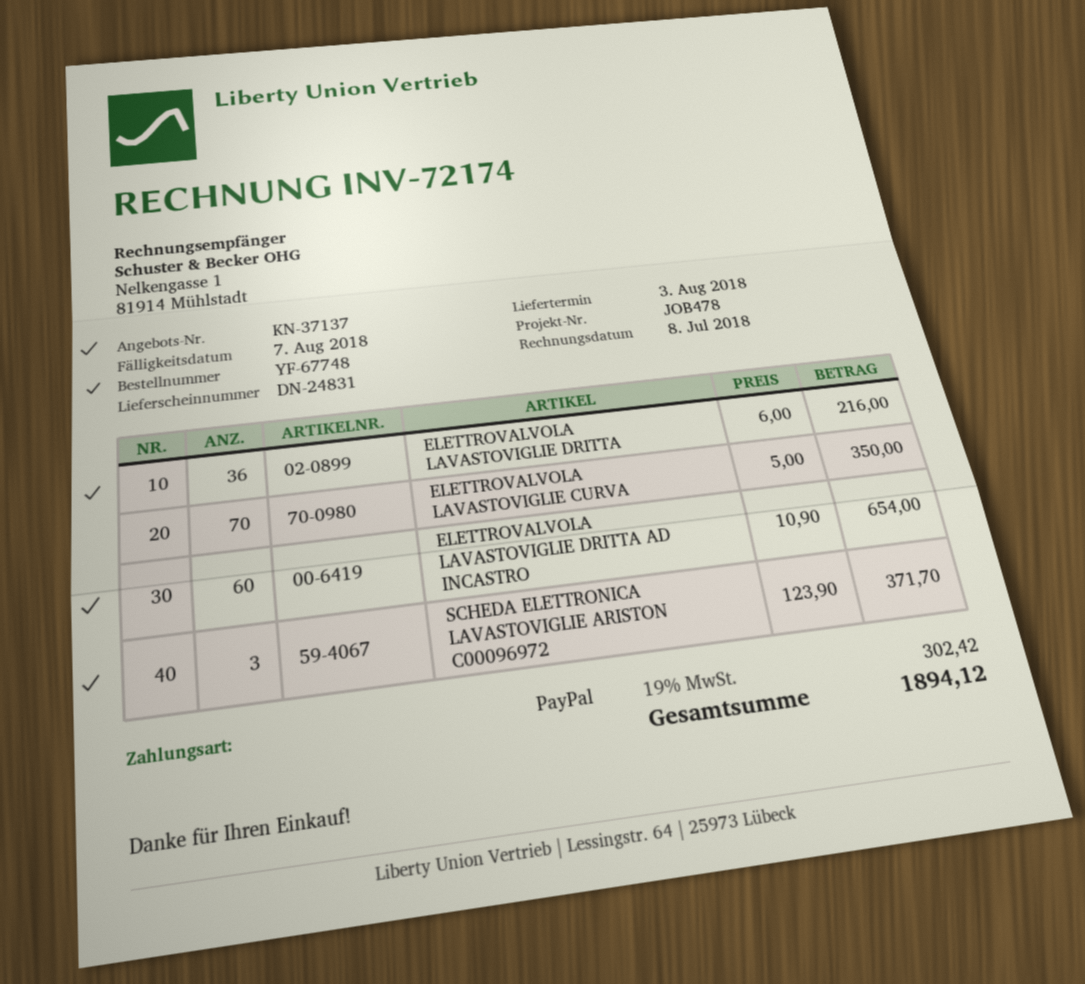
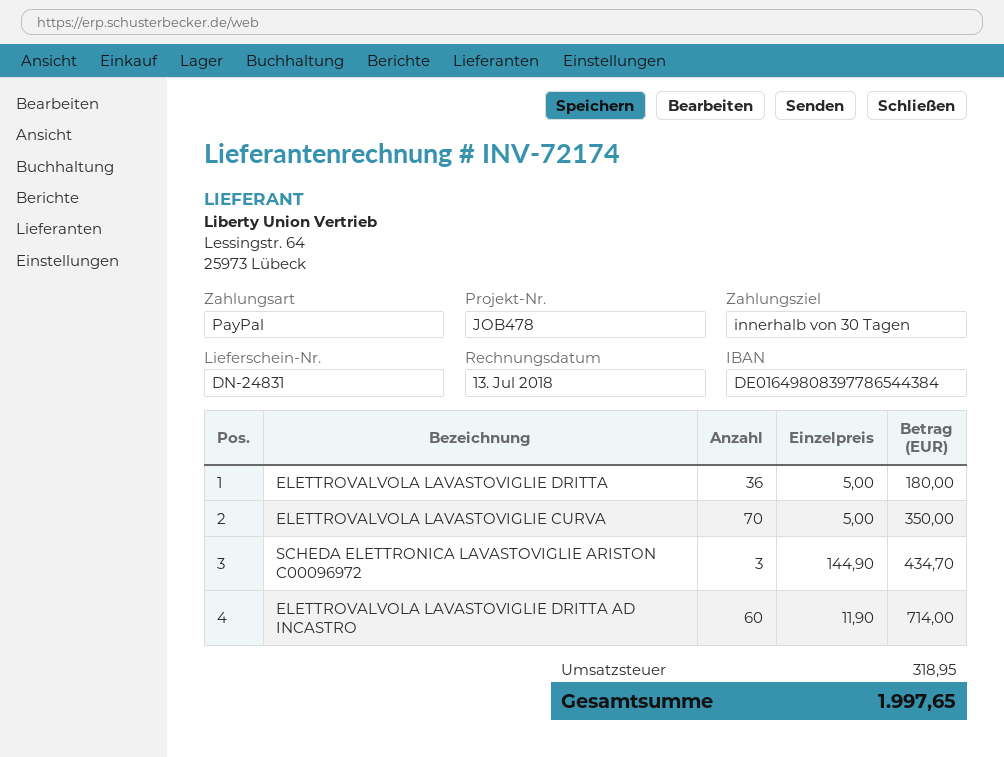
invoice date: 2018-07-08 -> 2018-07-13
ELETTROVALVOLA LAVASTOVIGLIE DRITTA: 36 x 6.00 = 216.00 -> 36 x 5.00 = 180.00
ELETTROVALVOLA LAVASTOVIGLIE DRITTA AD INCASTRO: 60 x 10.90 = 654.00 -> 60 x 11.90 = 714.00
SCHEDA ELETTRONICA LAVASTOVIGLIE ARISTON C00096972: 3 x 123.90 = 371.70 -> 3 x 144.90 = 434.70
tax: 302.42 -> 318.95
total: 1894.12 -> 1997.65

